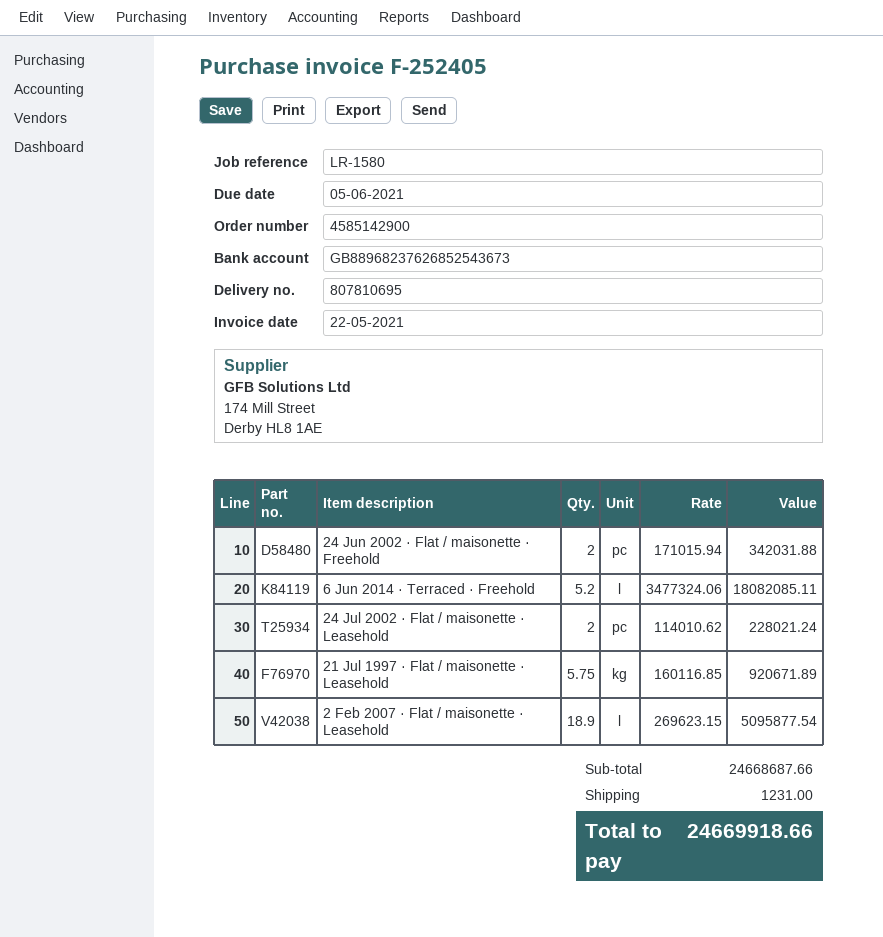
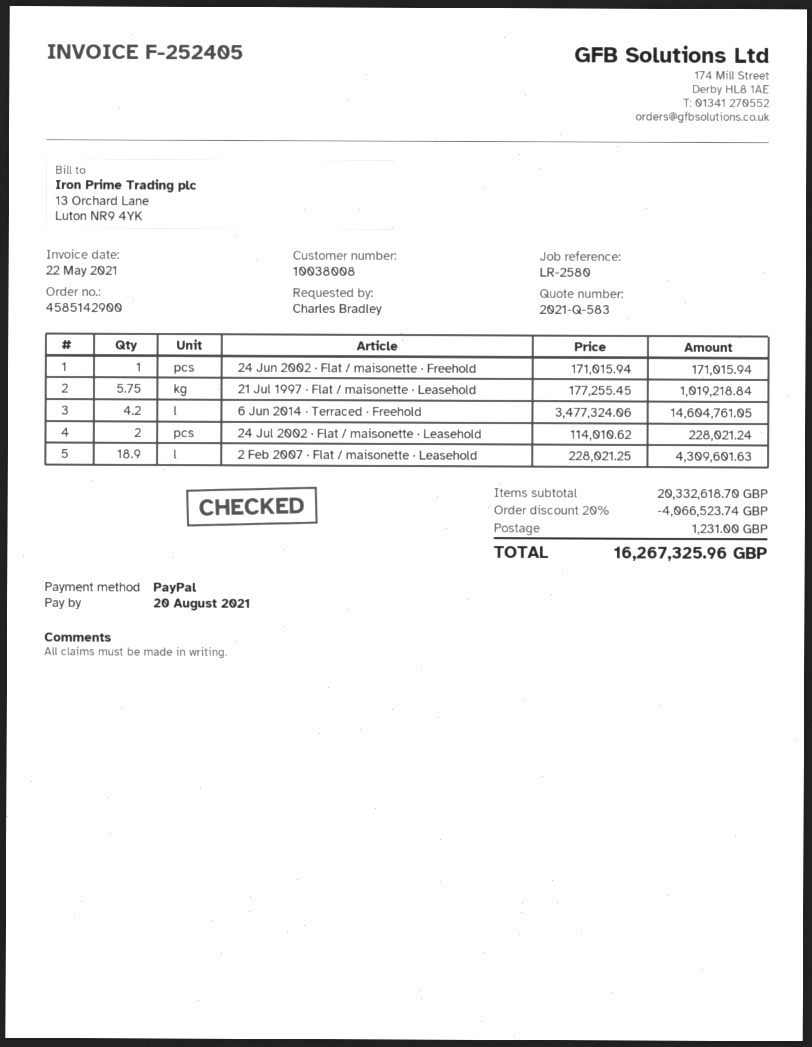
due date: 2021-06-05 -> 2021-08-20
reference: LR-1580 -> LR-2580
24 Jun 2002 · Flat / maisonette · Freehold: 2 x 171015.94 = 342031.88 -> 1 x 171015.94 = 171015.94
6 Jun 2014 · Terraced · Freehold: 5.2 x 3477324.06 = 18082085.11 -> 4.2 x 3477324.06 = 14604761.05
21 Jul 1997 · Flat / maisonette · Leasehold: 5.75 x 160116.85 = 920671.89 -> 5.75 x 177255.45 = 1019218.84
2 Feb 2007 · Flat / maisonette · Leasehold: 18.9 x 269623.15 = 5095877.54 -> 18.9 x 228021.25 = 4309601.63
subtotal: 24668687.66 -> 20332618.70
discount: none -> 20% = 4066523.74
total: 24669918.66 -> 16267325.96

